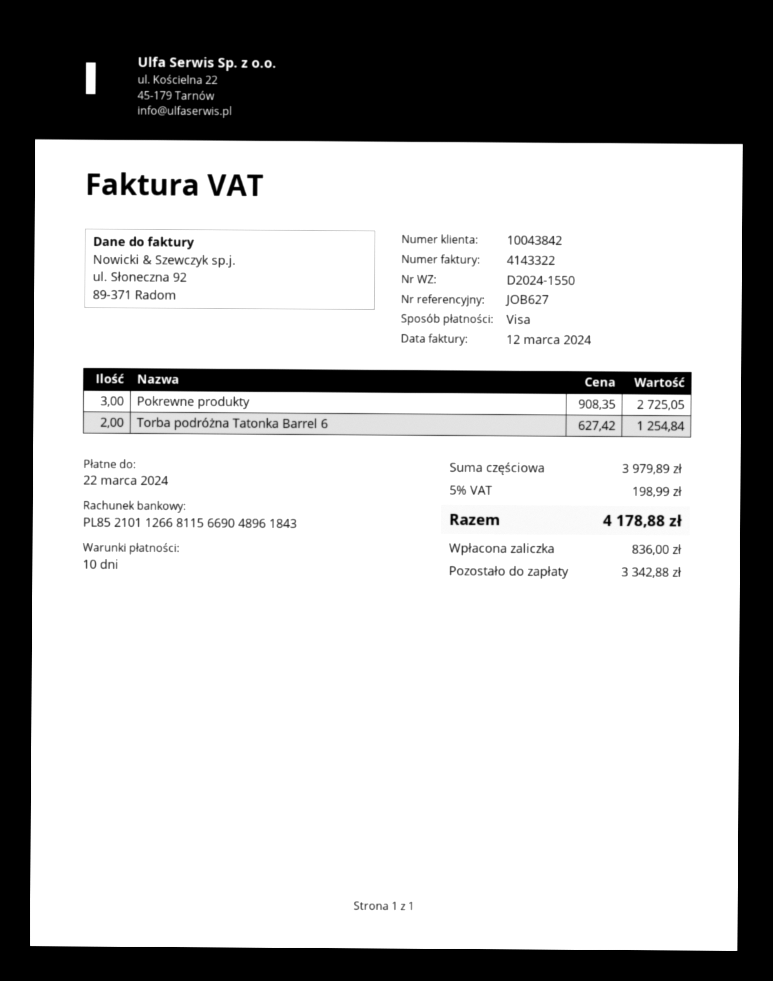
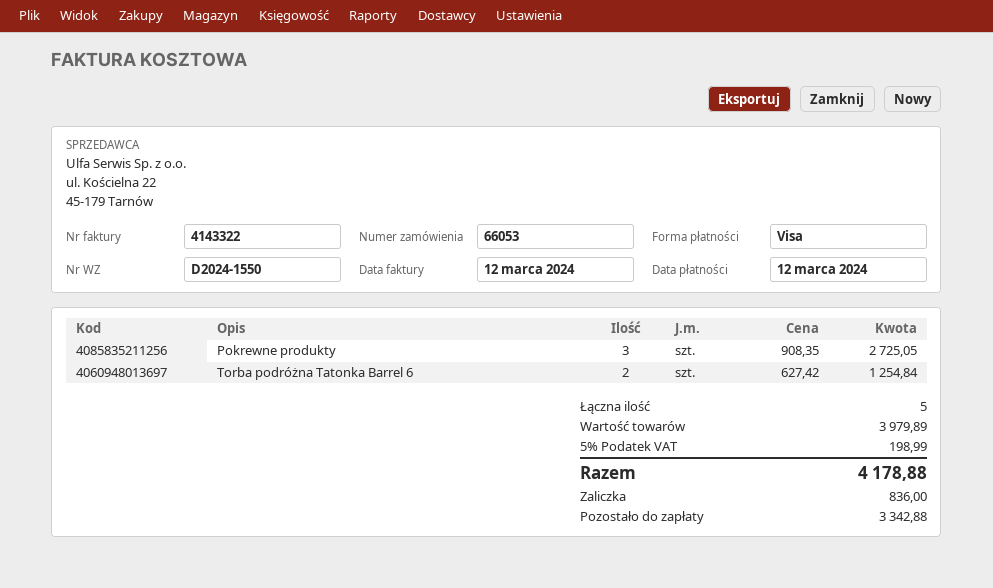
due date: 2024-03-22 -> 2024-03-12

